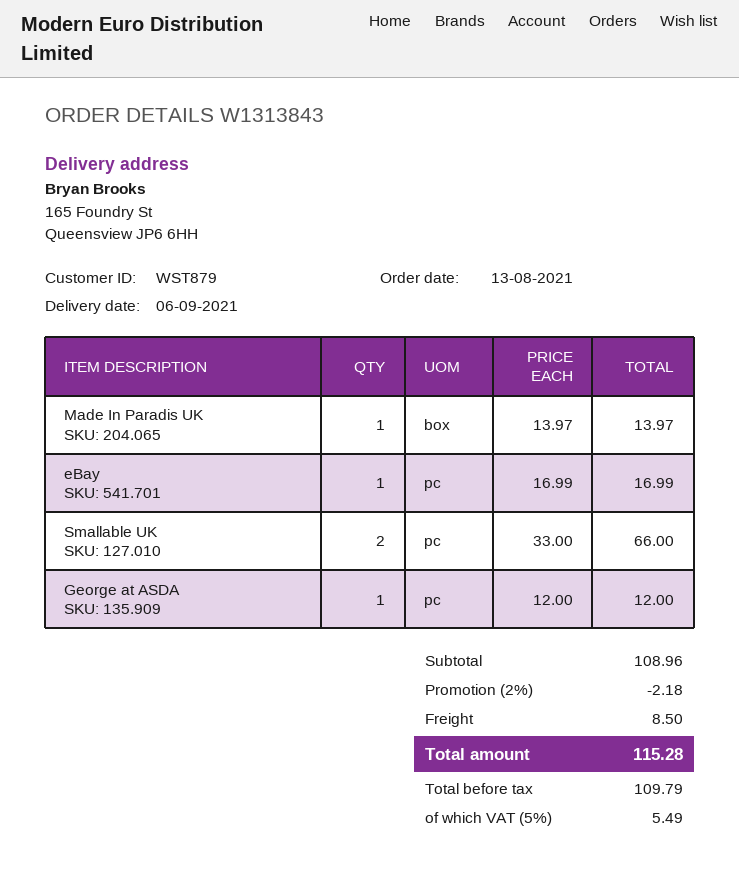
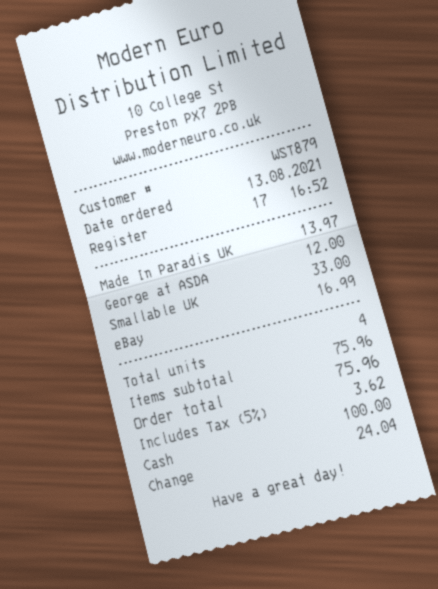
Smallable UK: 2 x 33.00 = 66.00 -> 1 x 33.00 = 33.00
subtotal: 108.96 -> 75.96
discount: 2% = 2.18 -> none
shipping: 8.50 -> none
tax: 5% = 5.49 -> 5% = 3.62
total: 115.28 -> 75.96

